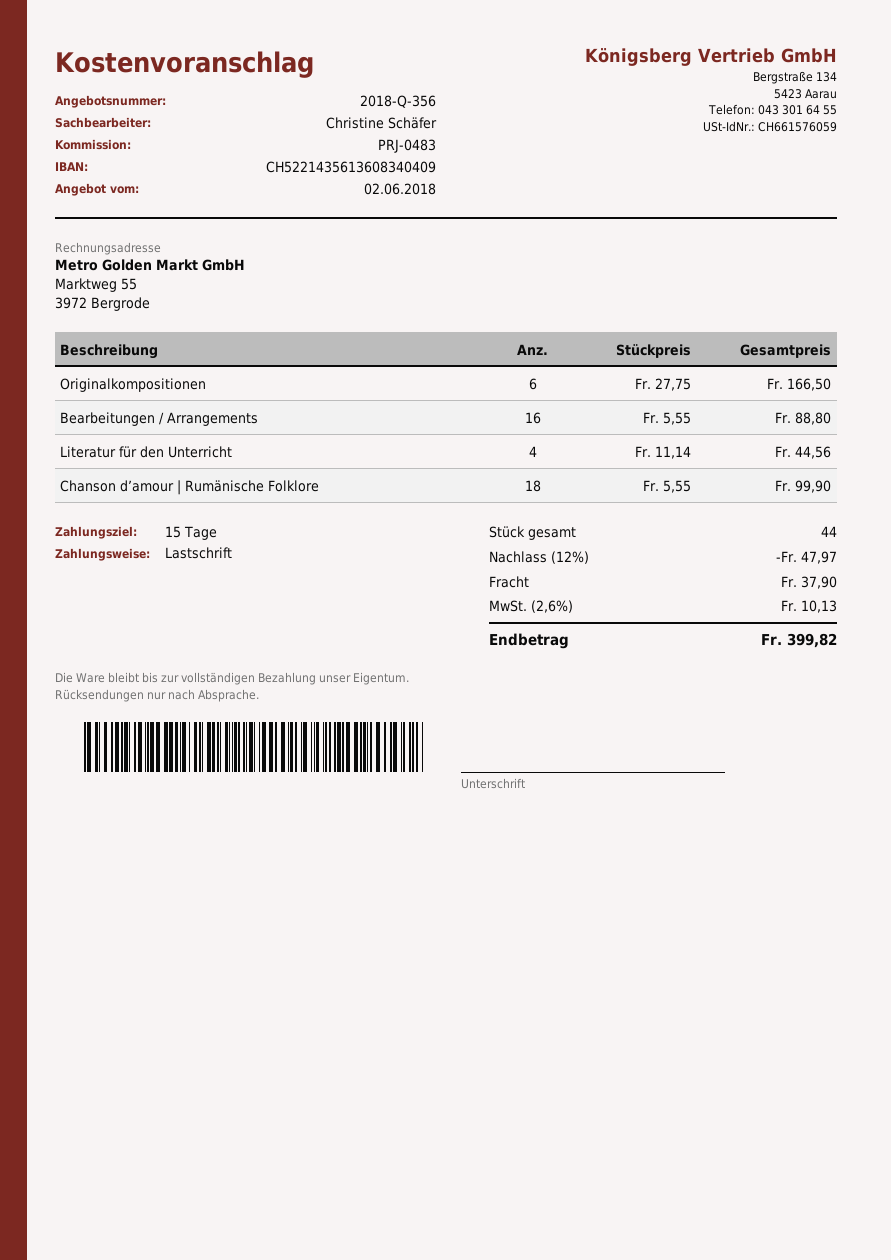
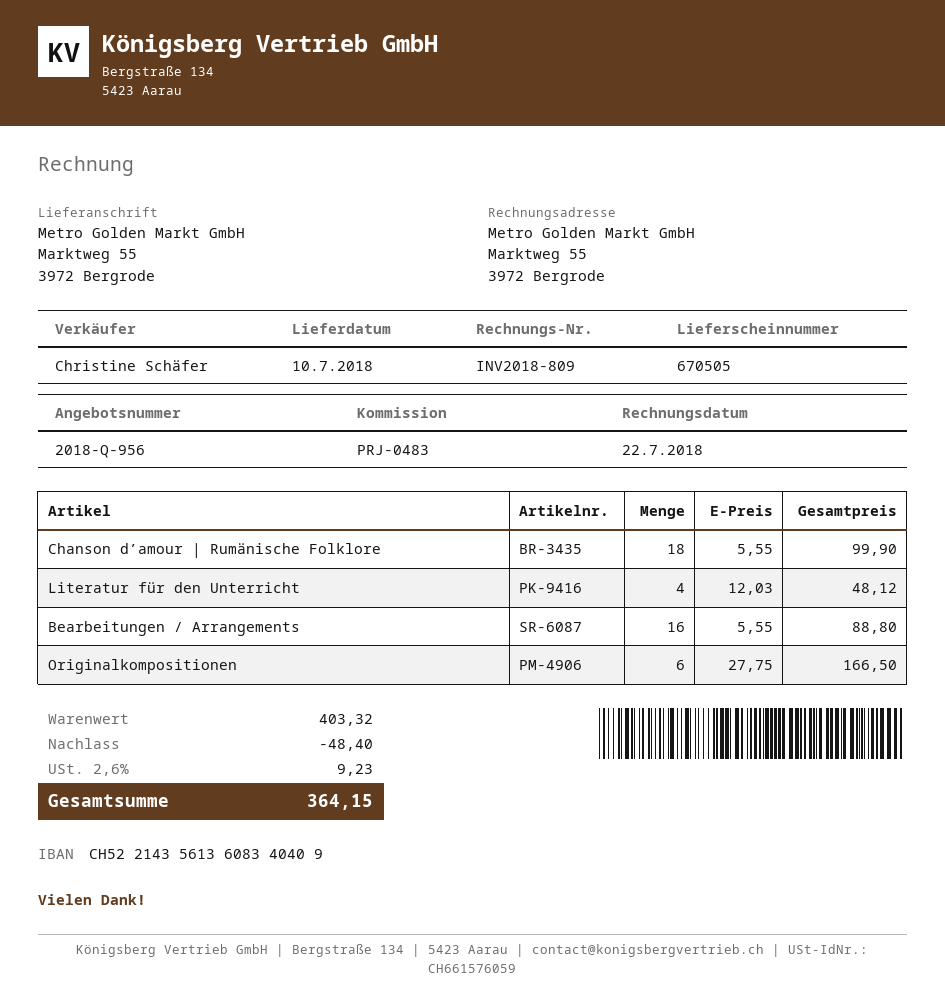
quote number: 2018-Q-356 -> 2018-Q-956
Literatur für den Unterricht: 4 x 11.14 = 44.56 -> 4 x 12.03 = 48.12
discount: 47.97 -> 48.40
shipping: 37.90 -> none
tax: 2.6% = 10.13 -> 2.6% = 9.23
total: 399.82 -> 364.15

